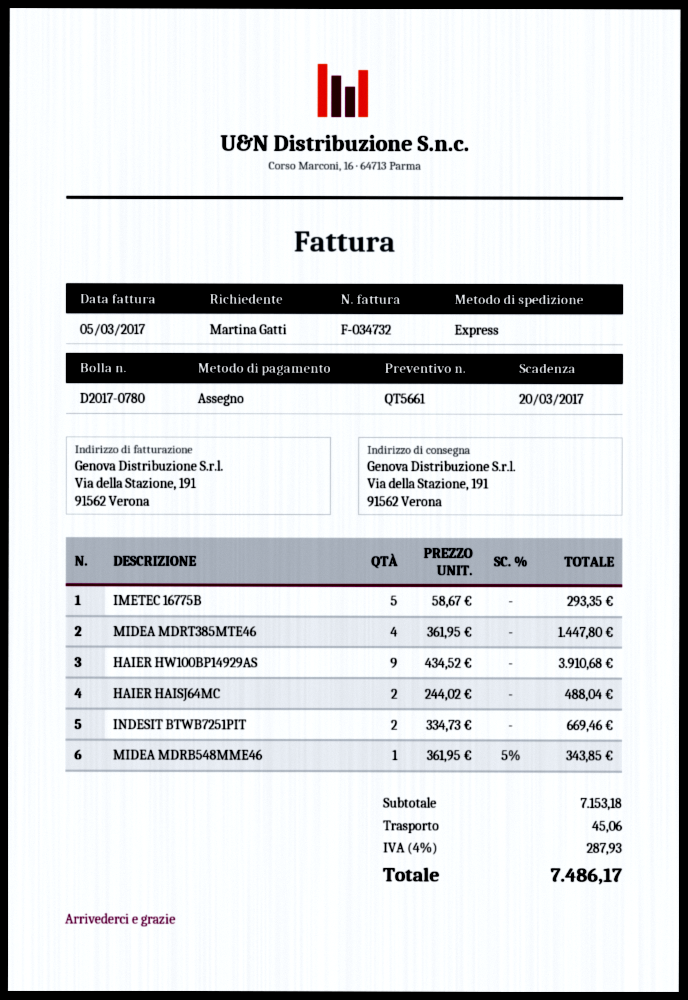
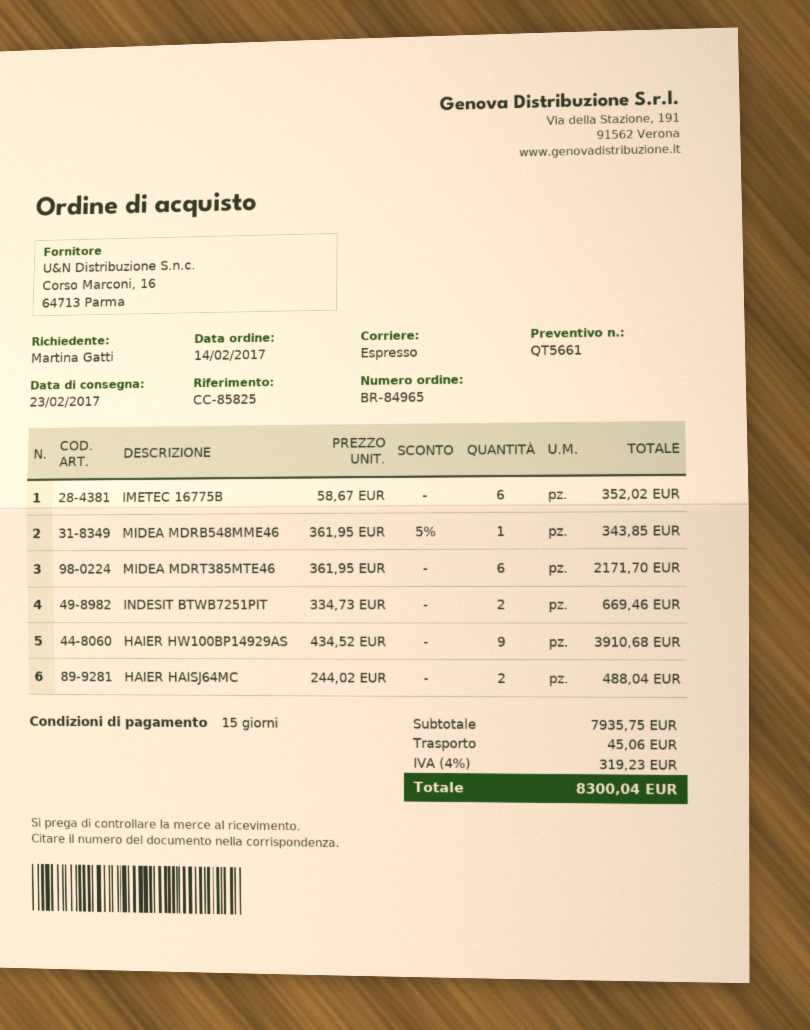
IMETEC 16775B: 5 x 58.67 = 293.35 -> 6 x 58.67 = 352.02
MIDEA MDRT385MTE46: 4 x 361.95 = 1447.80 -> 6 x 361.95 = 2171.70
subtotal: 7153.18 -> 7935.75
tax: 4% = 287.93 -> 4% = 319.23
total: 7486.17 -> 8300.04

